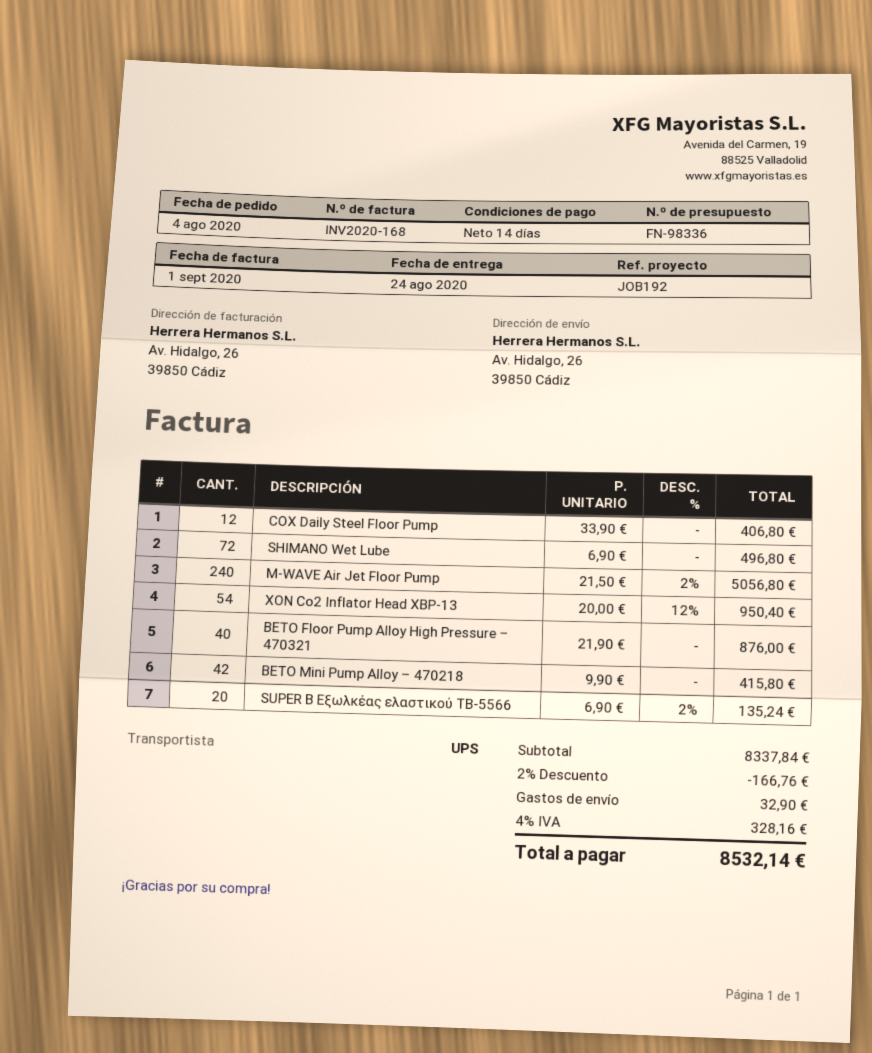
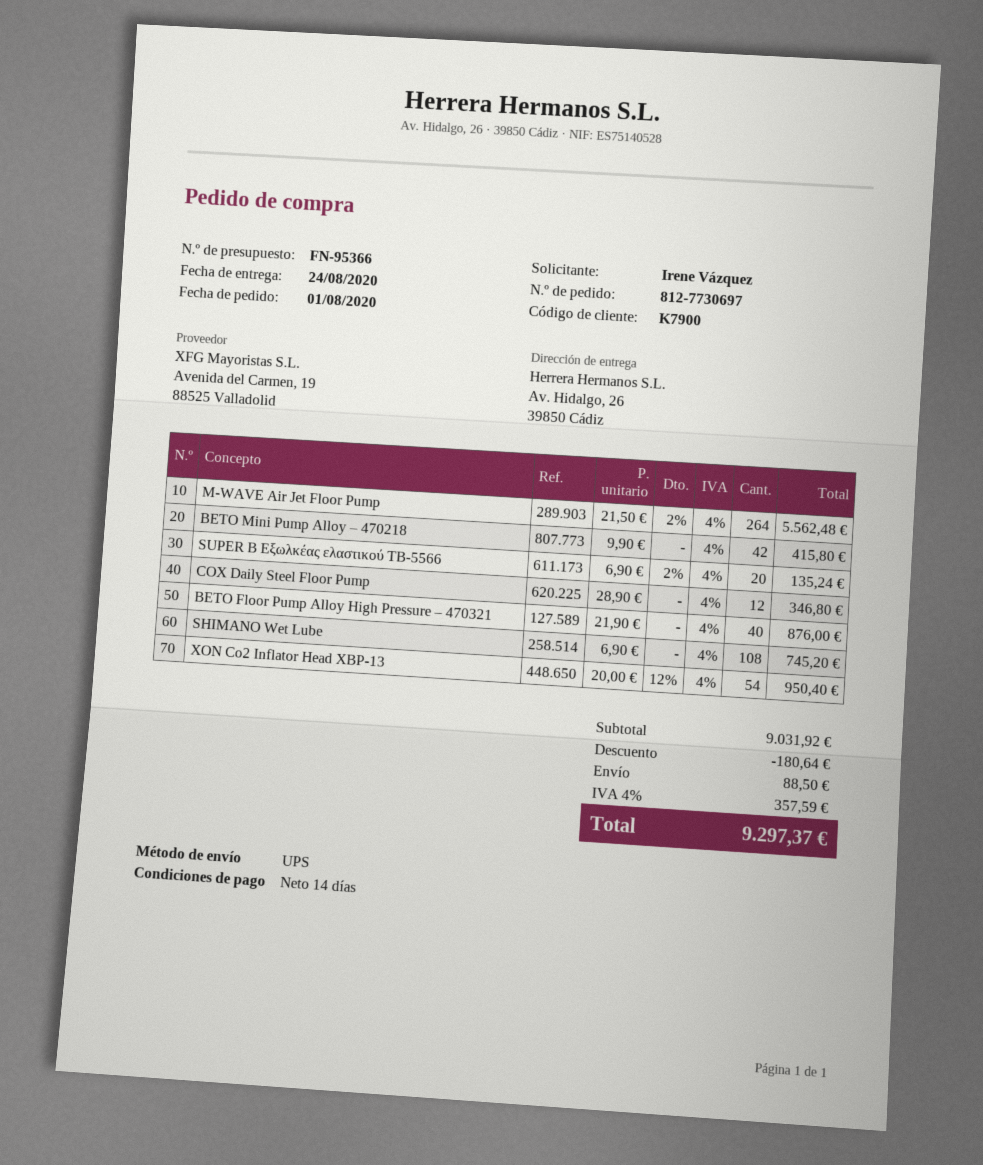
quote number: FN-98336 -> FN-95366
order date: 2020-08-04 -> 2020-08-01
COX Daily Steel Floor Pump: 12 x 33.90 = 406.80 -> 12 x 28.90 = 346.80
SHIMANO Wet Lube: 72 x 6.90 = 496.80 -> 108 x 6.90 = 745.20
M-WAVE Air Jet Floor Pump: 240 x 21.50 - 2% = 5056.80 -> 264 x 21.50 - 2% = 5562.48
subtotal: 8337.84 -> 9031.92
discount: 166.76 -> 180.64
shipping: 32.90 -> 88.50
tax: 4% = 328.16 -> 4% = 357.59
total: 8532.14 -> 9297.37

